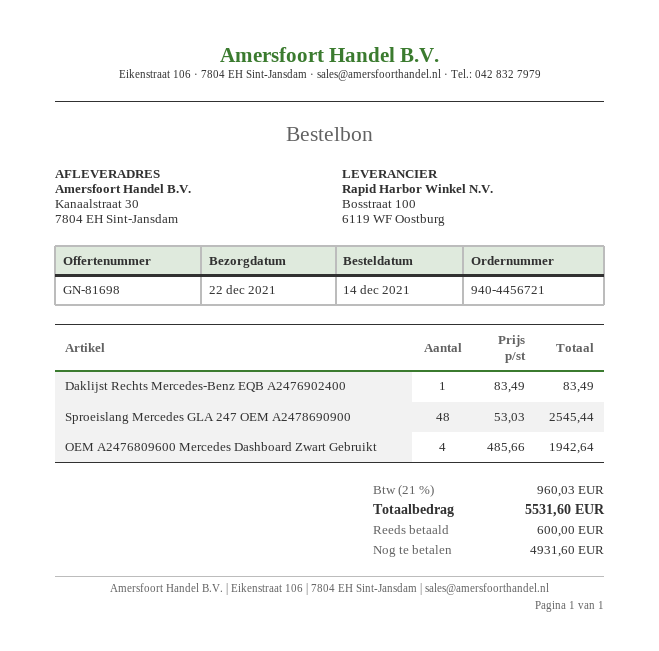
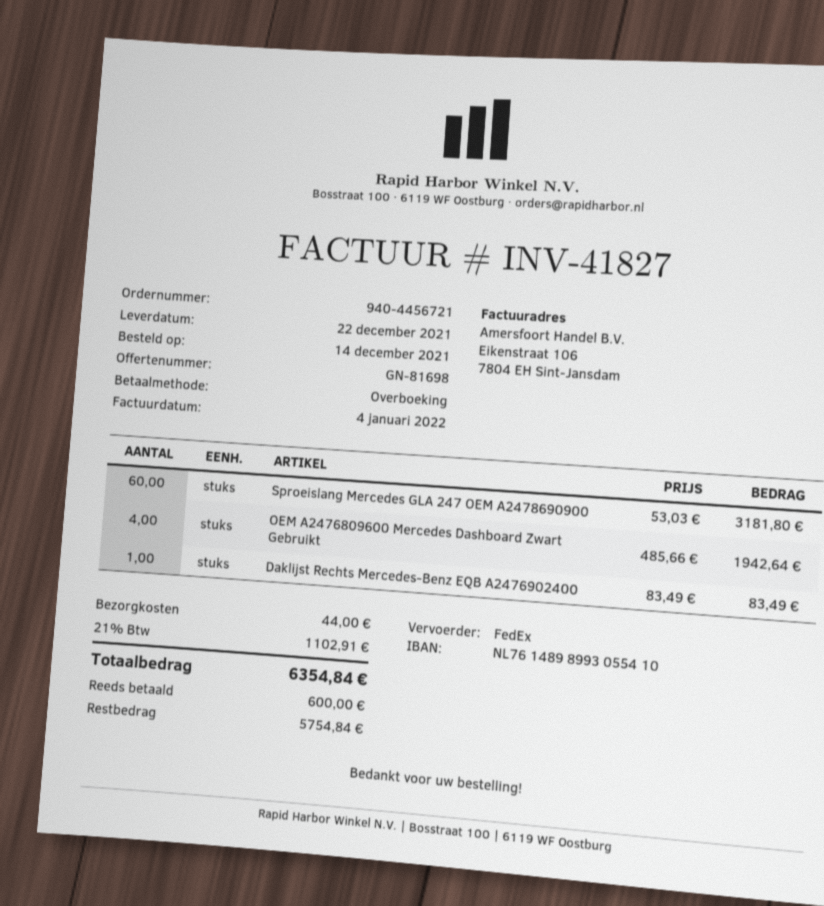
Sproeislang Mercedes GLA 247 OEM A2478690900: 48 x 53.03 = 2545.44 -> 60 x 53.03 = 3181.80
shipping: none -> 44.00
tax: 21% = 960.03 -> 21% = 1102.91
total: 5531.60 -> 6354.84
balance: 4931.60 -> 5754.84

